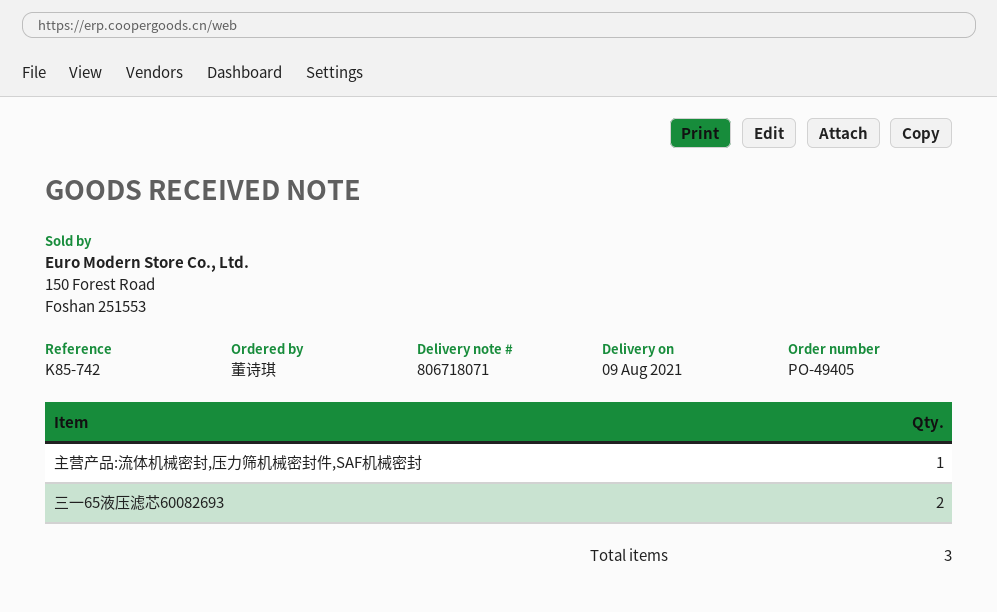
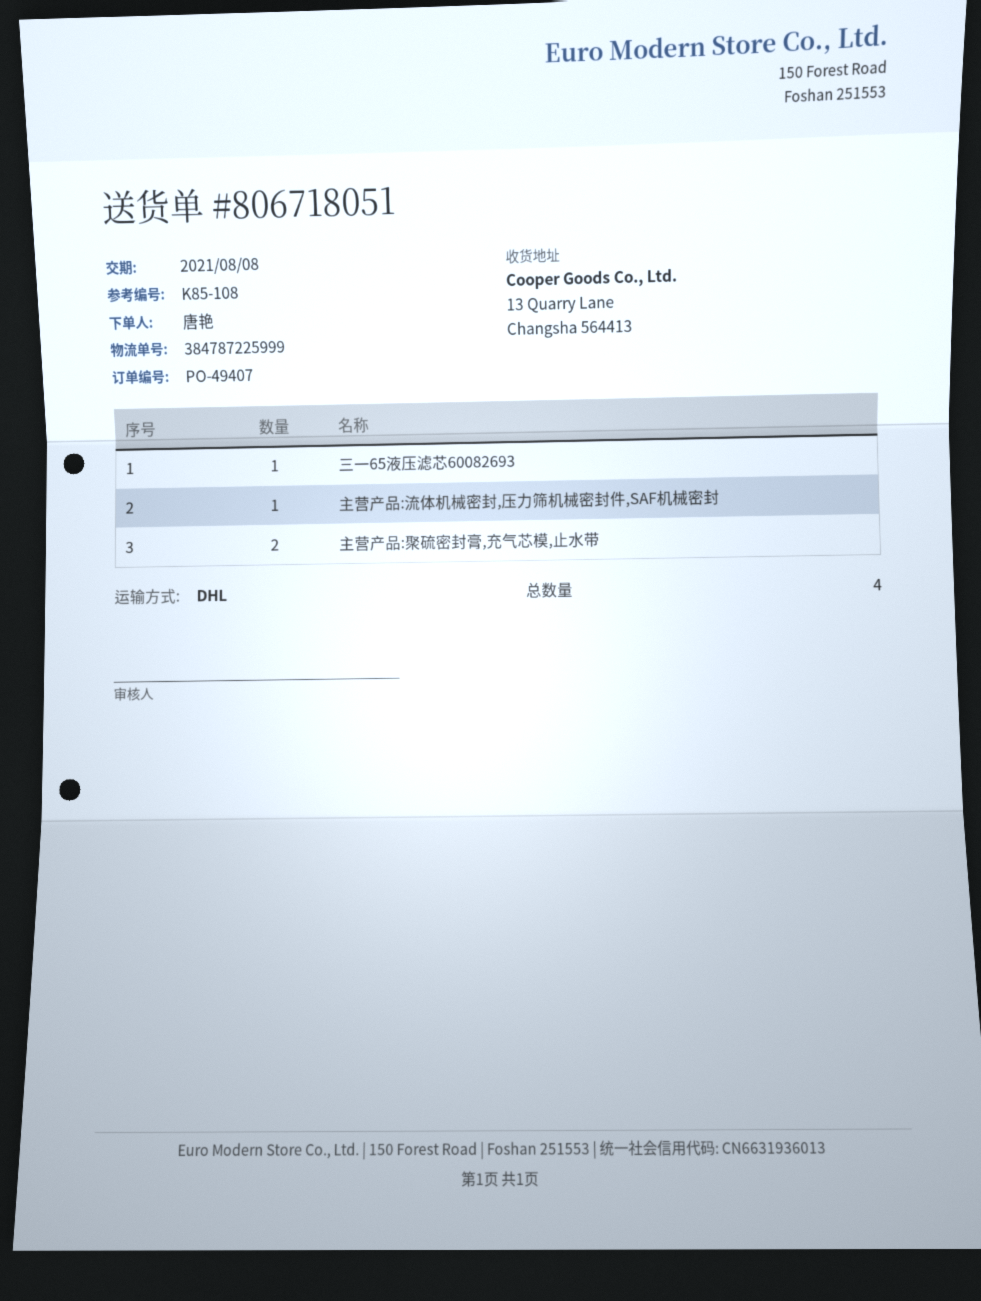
order number: PO-49405 -> PO-49407
delivery note number: 806718071 -> 806718051
delivery date: 2021-08-09 -> 2021-08-08
reference: K85-742 -> K85-108
ordered by: 董诗琪 -> 唐艳
三一65液压滤芯60082693: 2 -> 1
主营产品:聚硫密封膏,充气芯模,止水带: none -> 2
total quantity: 3 -> 4

